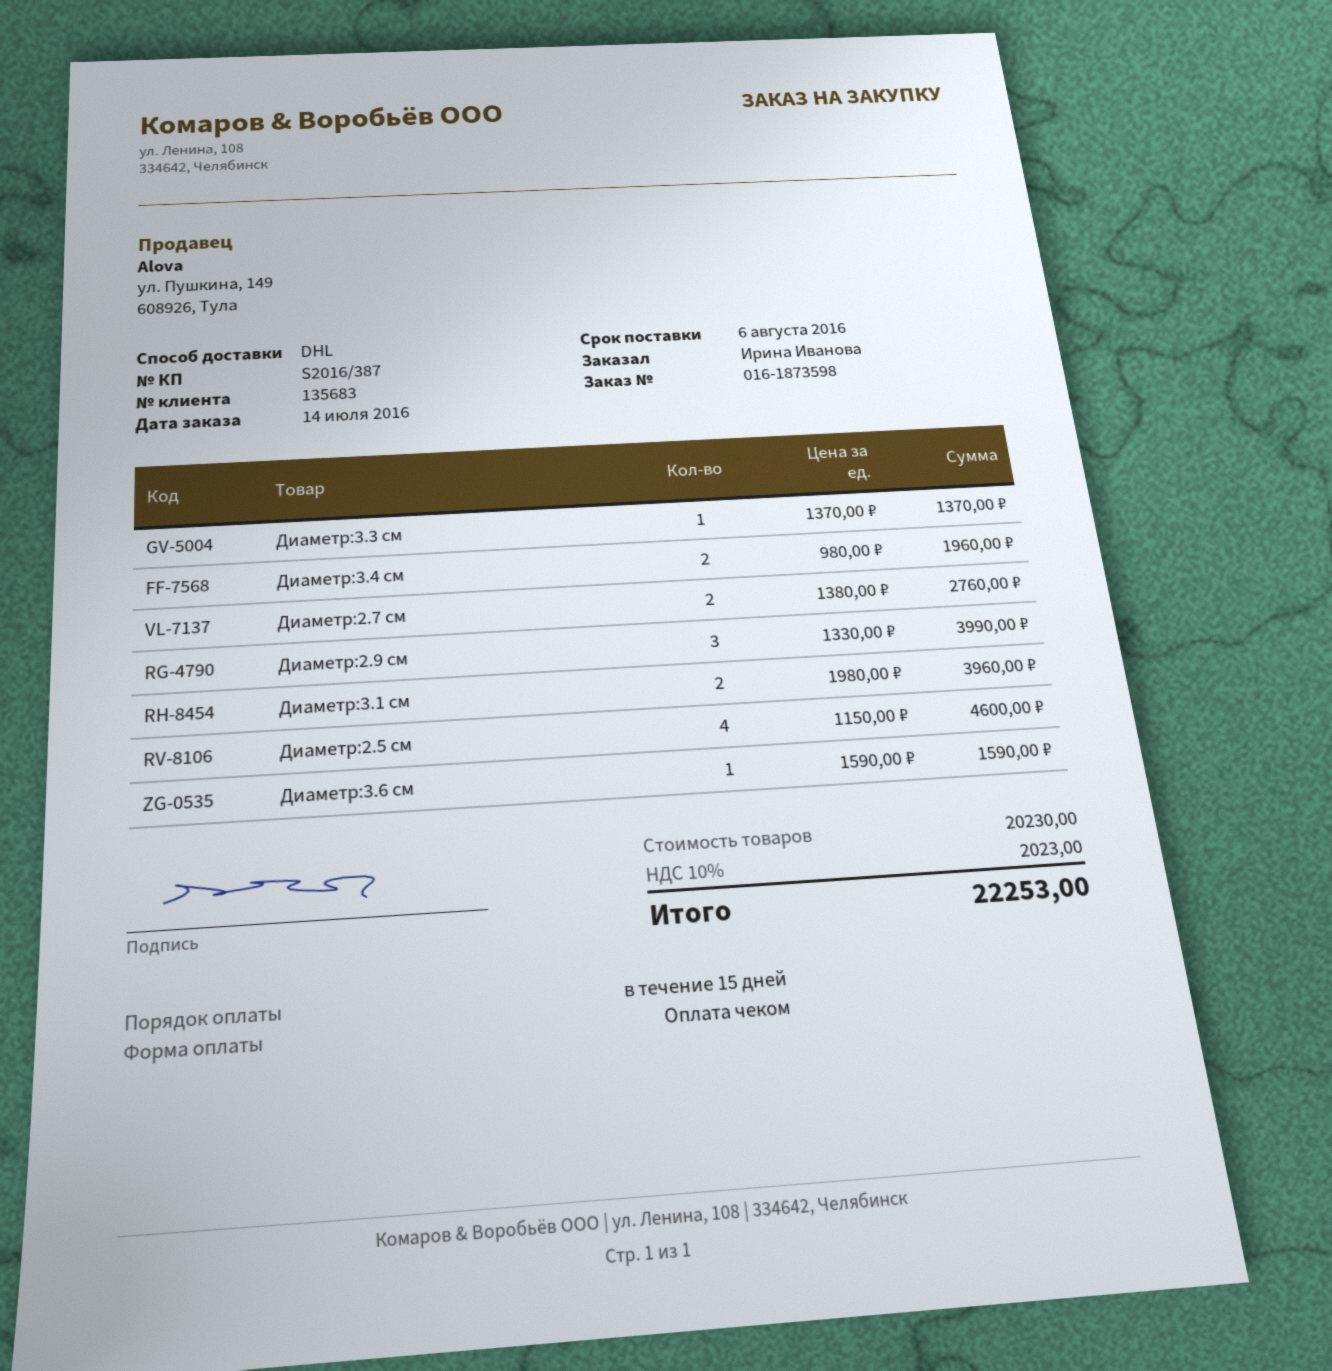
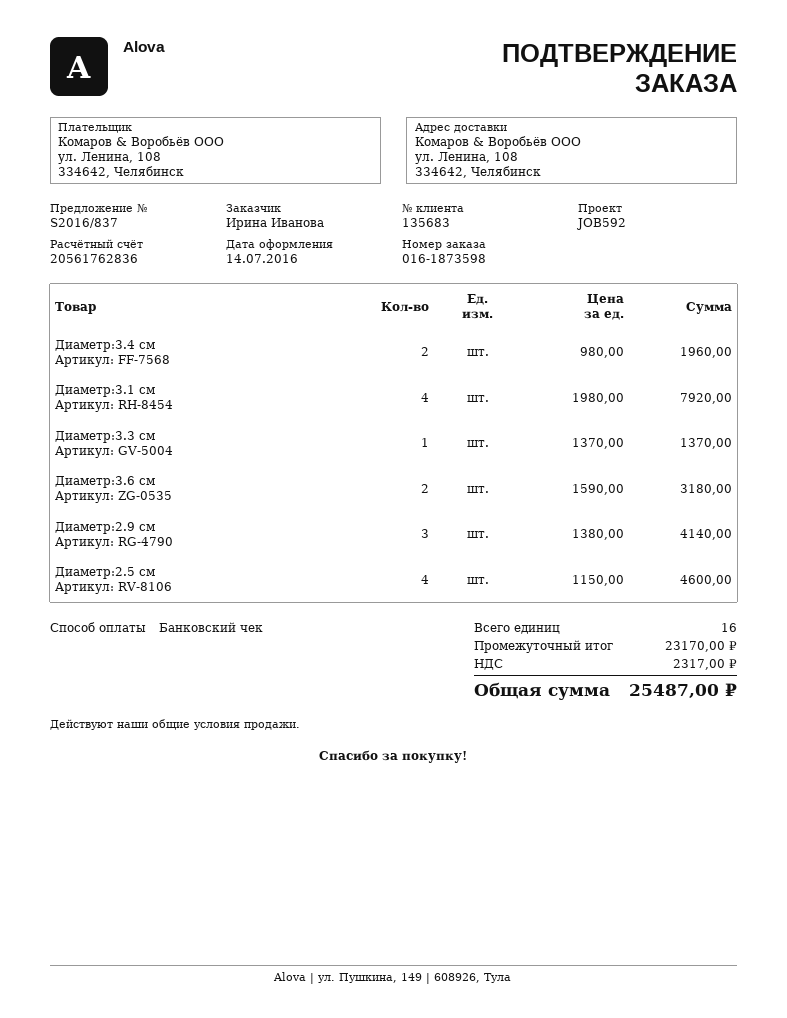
quote number: S2016/387 -> S2016/837
Диаметр:2.7 см: 2 x 1380.00 = 2760.00 -> none
Диаметр:2.9 см: 3 x 1330.00 = 3990.00 -> 3 x 1380.00 = 4140.00
Диаметр:3.1 см: 2 x 1980.00 = 3960.00 -> 4 x 1980.00 = 7920.00
Диаметр:3.6 см: 1 x 1590.00 = 1590.00 -> 2 x 1590.00 = 3180.00
subtotal: 20230.00 -> 23170.00
tax: 2023.00 -> 2317.00
total: 22253.00 -> 25487.00

